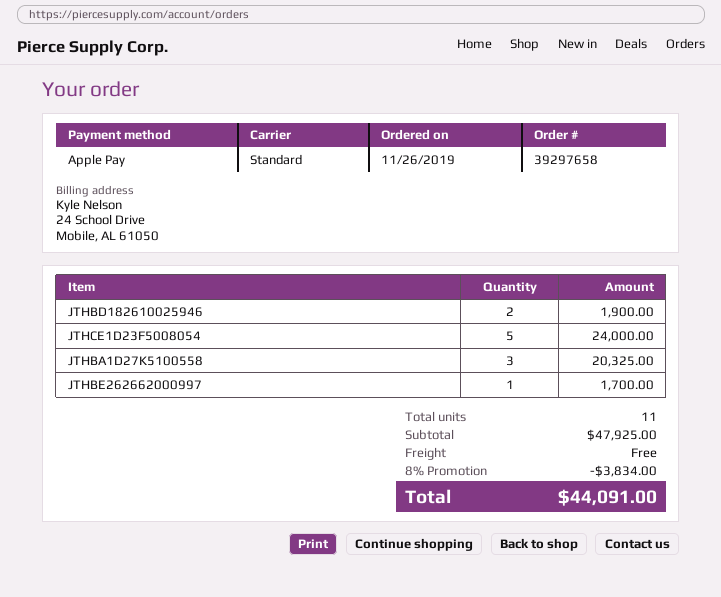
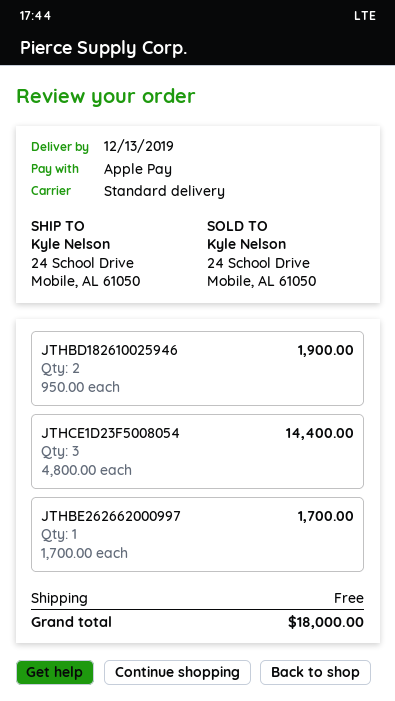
JTHCE1D23F5008054: 5 for 24000.00 -> 3 for 14400.00
JTHBA1D27K5100558: 3 for 20325.00 -> none
discount: 8% = 3834.00 -> none
total: 44091.00 -> 18000.00

